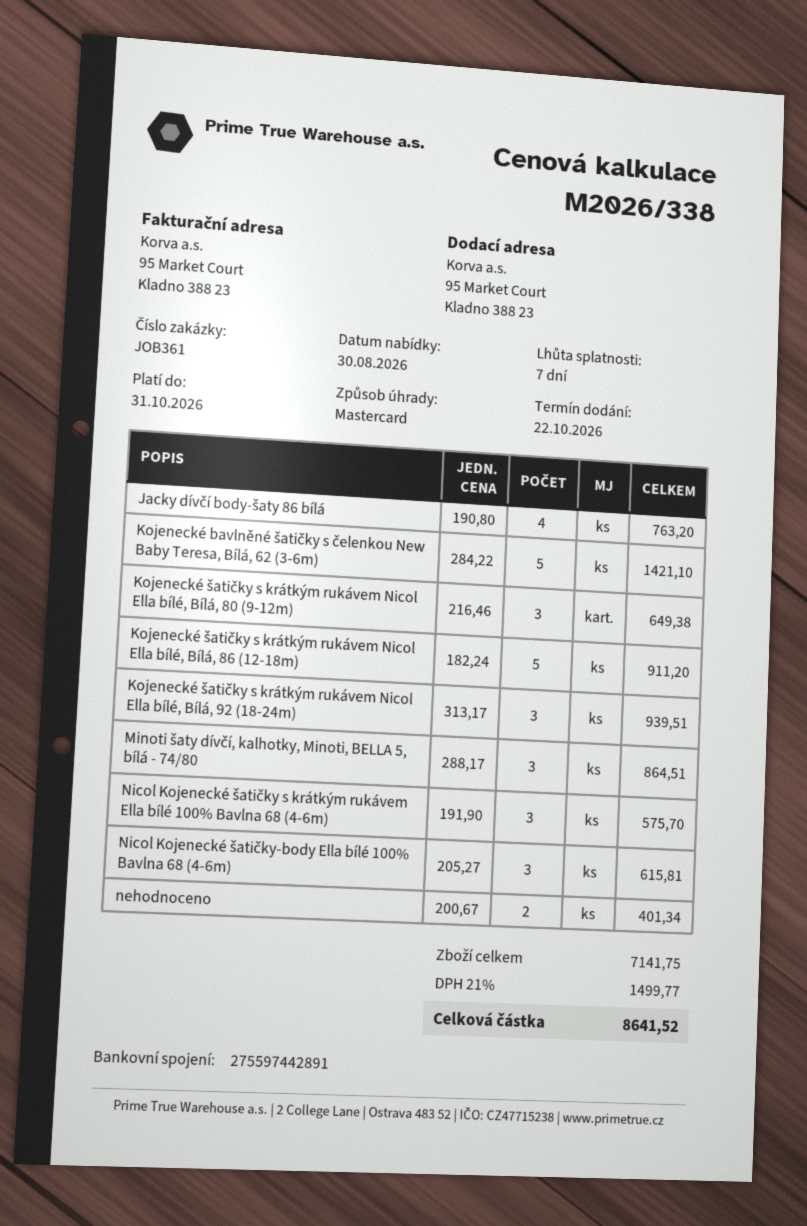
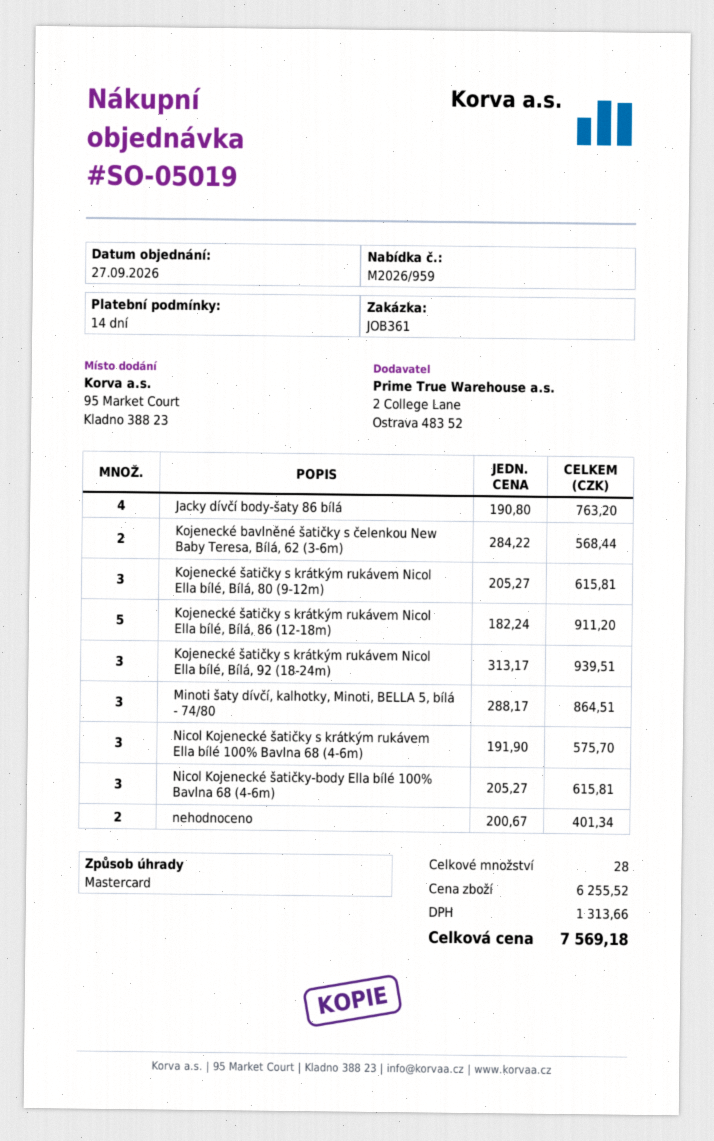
quote number: M2026/338 -> M2026/959
payment terms: 7 days -> 14 days
Kojenecké bavlněné šatičky s čelenkou New Baby Teresa, Bílá, 62 (3-6m): 5 x 284.22 = 1421.10 -> 2 x 284.22 = 568.44
Kojenecké šatičky s krátkým rukávem Nicol Ella bílé, Bílá, 80 (9-12m): 3 x 216.46 = 649.38 -> 3 x 205.27 = 615.81
subtotal: 7141.75 -> 6255.52
tax: 1499.77 -> 1313.66
total: 8641.52 -> 7569.18

